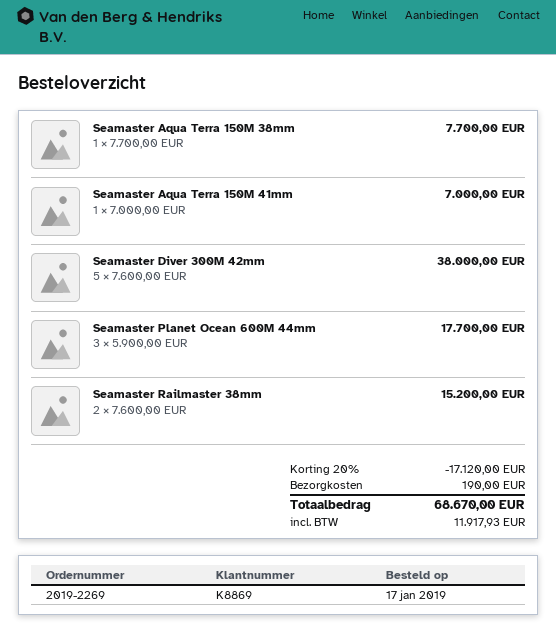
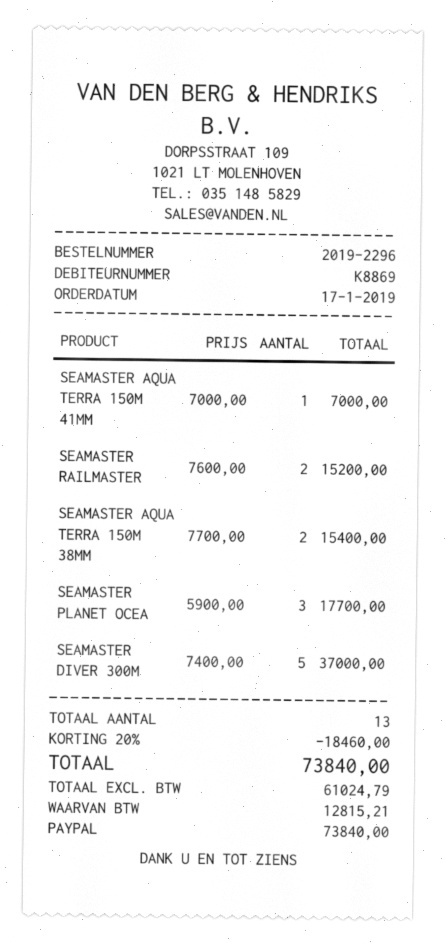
order number: 2019-2269 -> 2019-2296
Seamaster Aqua Terra 150M 38mm: 1 x 7700.00 = 7700.00 -> 2 x 7700.00 = 15400.00
Seamaster Diver 300M 42mm: 5 x 7600.00 = 38000.00 -> 5 x 7400.00 = 37000.00
discount: 20% = 17120.00 -> 20% = 18460.00
shipping: 190.00 -> none
tax: 11917.93 -> 12815.21
total: 68670.00 -> 73840.00

